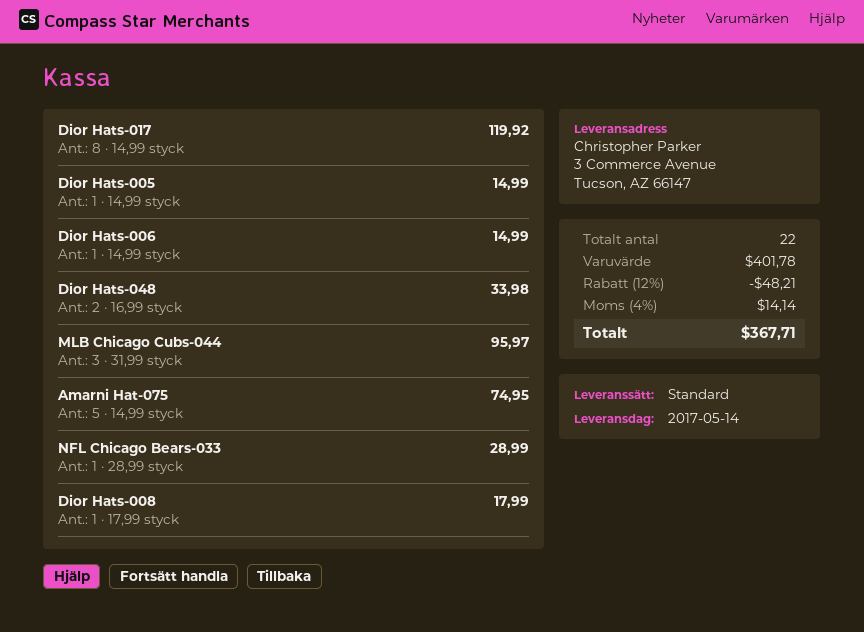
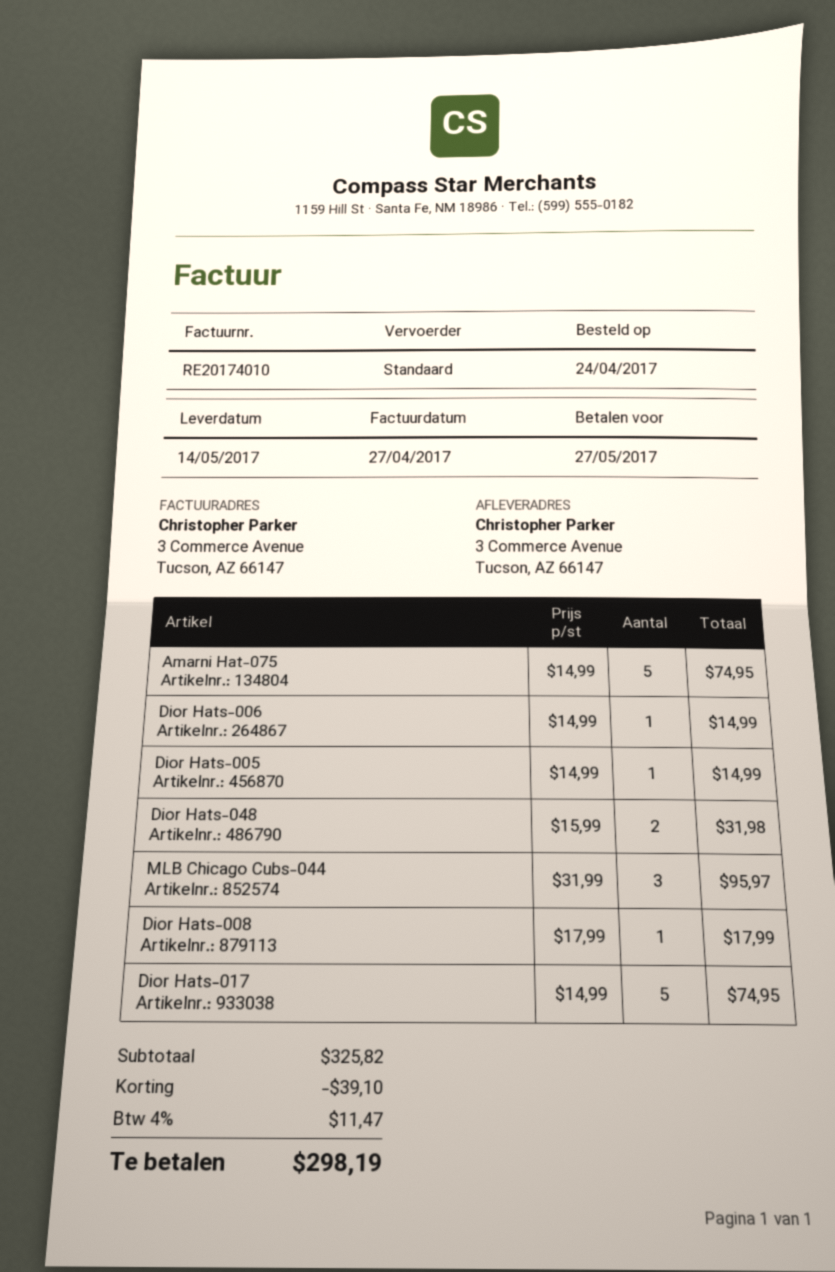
Dior Hats-017: 8 x 14.99 = 119.92 -> 5 x 14.99 = 74.95
Dior Hats-048: 2 x 16.99 = 33.98 -> 2 x 15.99 = 31.98
NFL Chicago Bears-033: 1 x 28.99 = 28.99 -> none
subtotal: 401.78 -> 325.82
discount: 48.21 -> 39.10
tax: 4% = 14.14 -> 4% = 11.47
total: 367.71 -> 298.19

